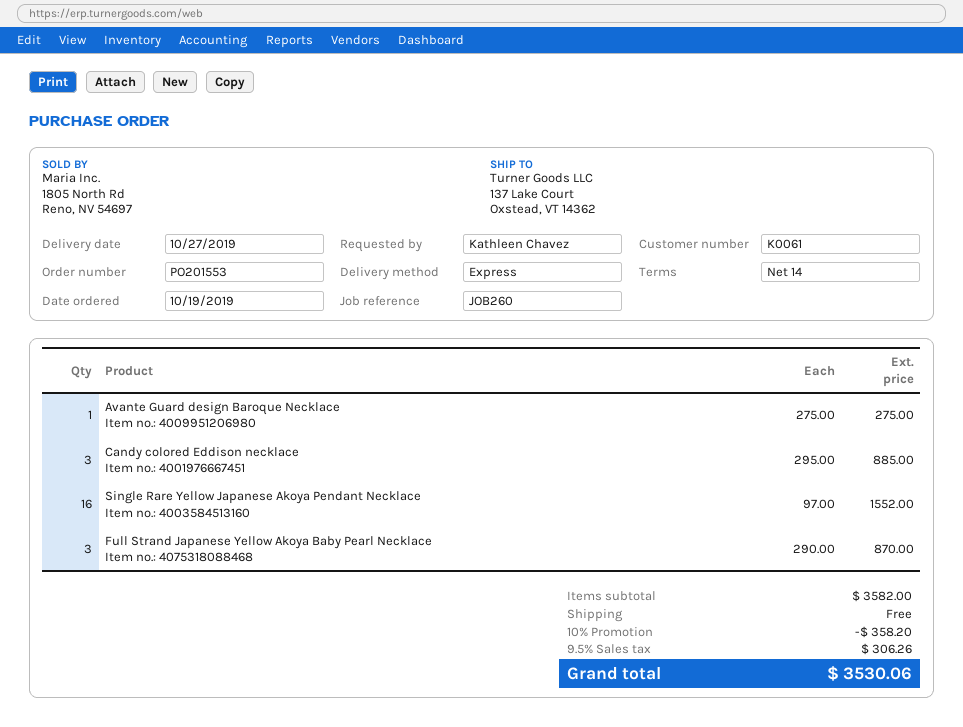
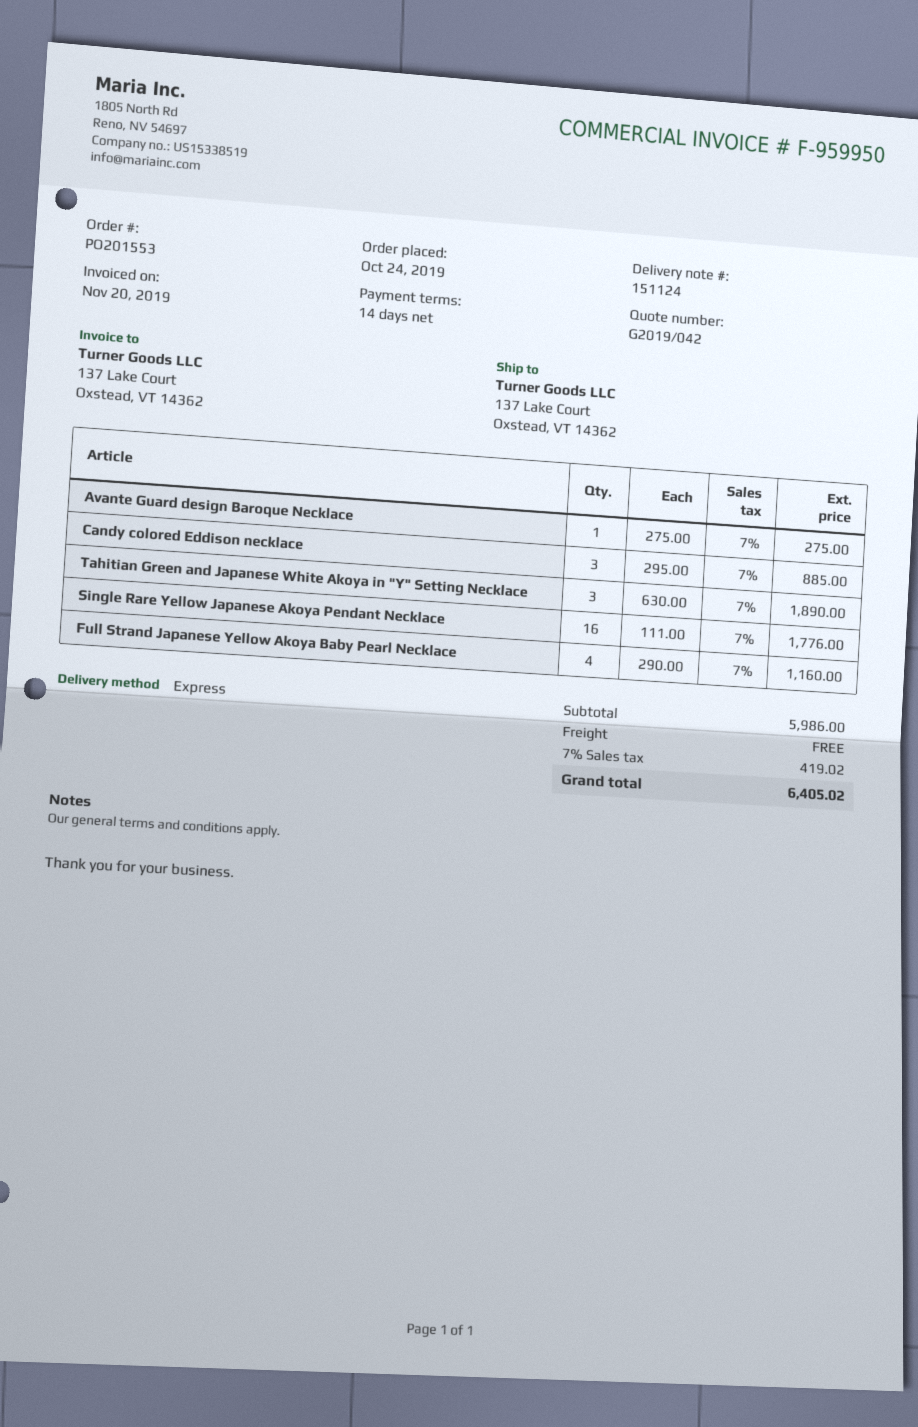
order date: 2019-10-19 -> 2019-10-24
Single Rare Yellow Japanese Akoya Pendant Necklace: 16 x 97.00 = 1552.00 -> 16 x 111.00 = 1776.00
Full Strand Japanese Yellow Akoya Baby Pearl Necklace: 3 x 290.00 = 870.00 -> 4 x 290.00 = 1160.00
Tahitian Green and Japanese White Akoya in "Y" Setting Necklace: none -> 3 x 630.00 = 1890.00
subtotal: 3582.00 -> 5986.00
discount: 10% = 358.20 -> none
tax: 9.5% = 306.26 -> 7% = 419.02
total: 3530.06 -> 6405.02

